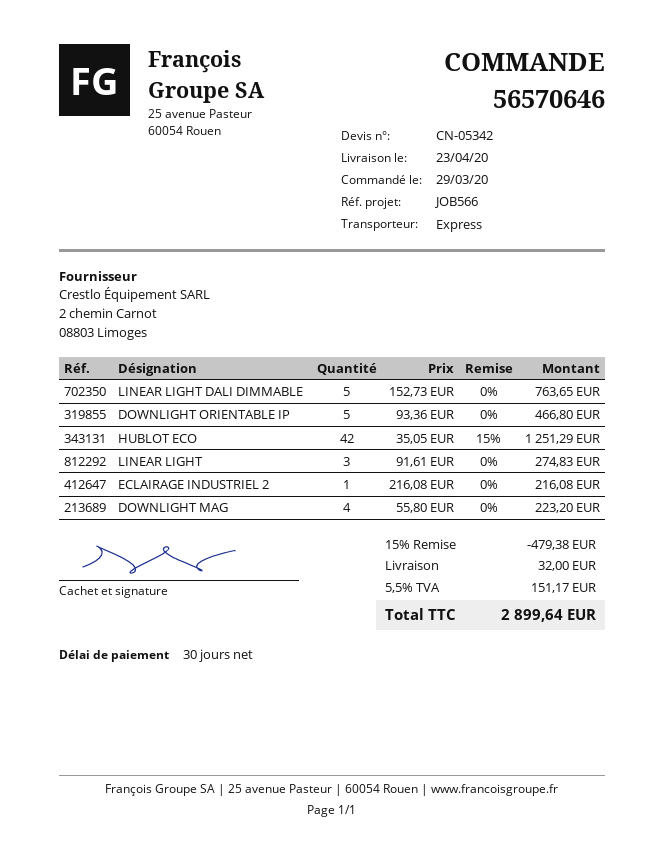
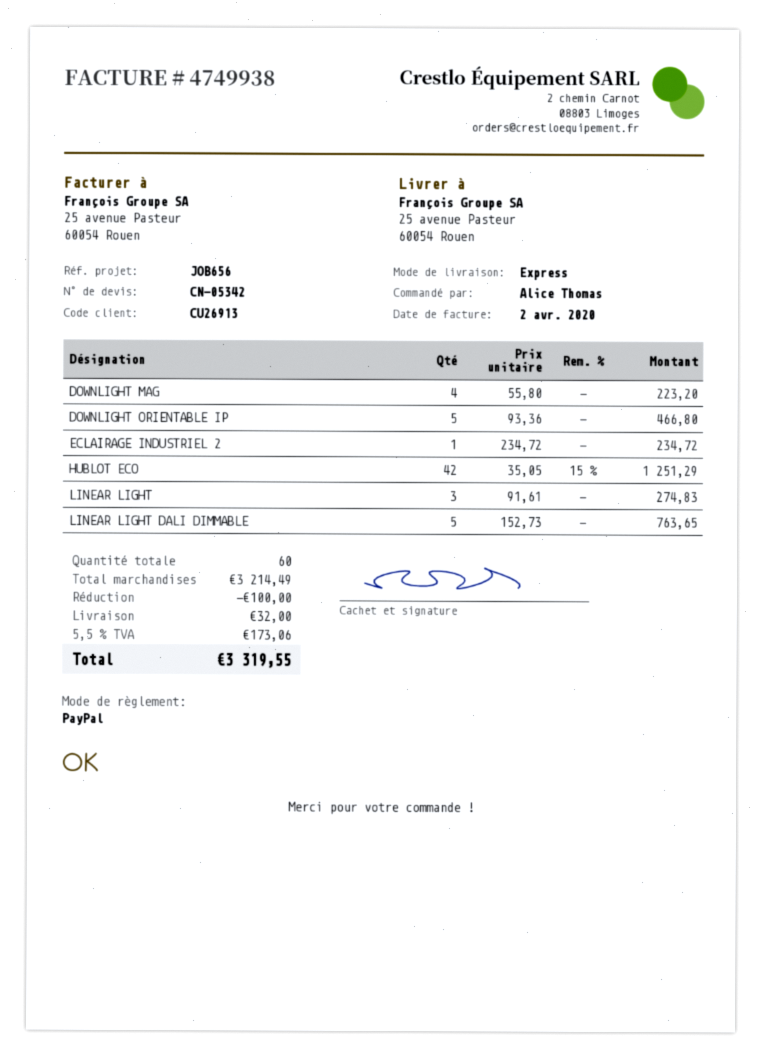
reference: JOB566 -> JOB656
ECLAIRAGE INDUSTRIEL 2: 1 x 216.08 = 216.08 -> 1 x 234.72 = 234.72
discount: 479.38 -> 100.00
tax: 5.5% = 151.17 -> 5.5% = 173.06
total: 2899.64 -> 3319.55

